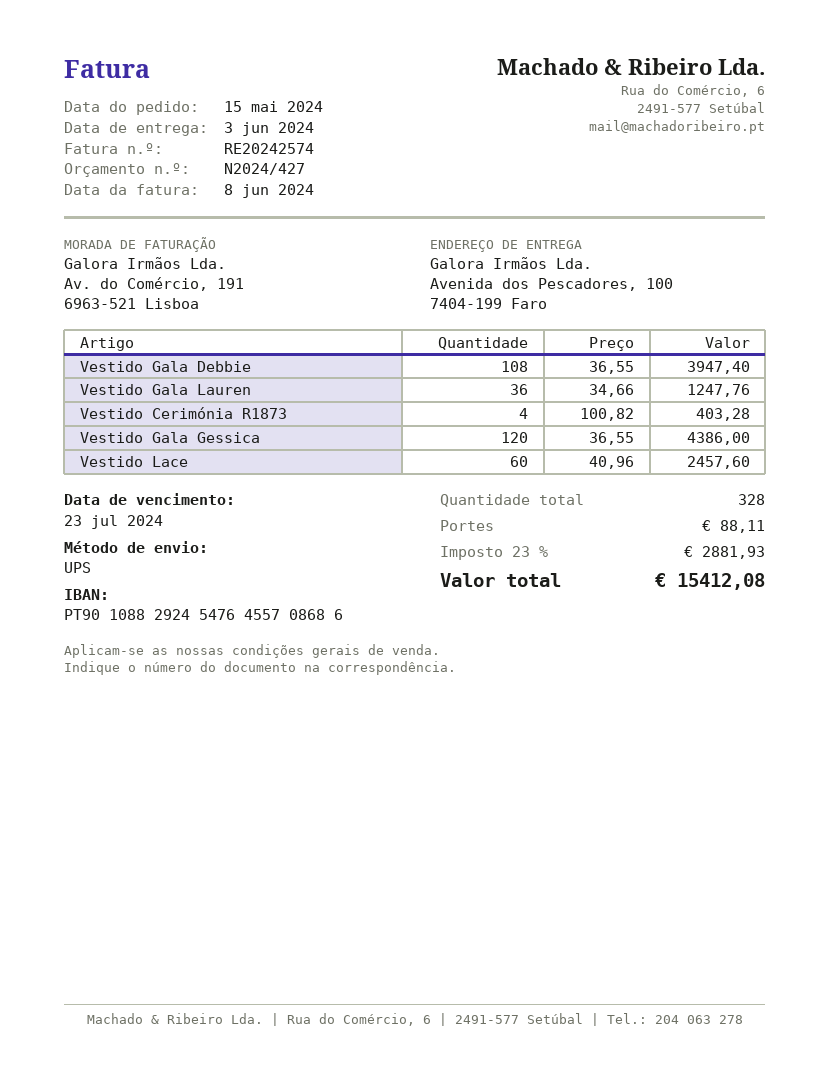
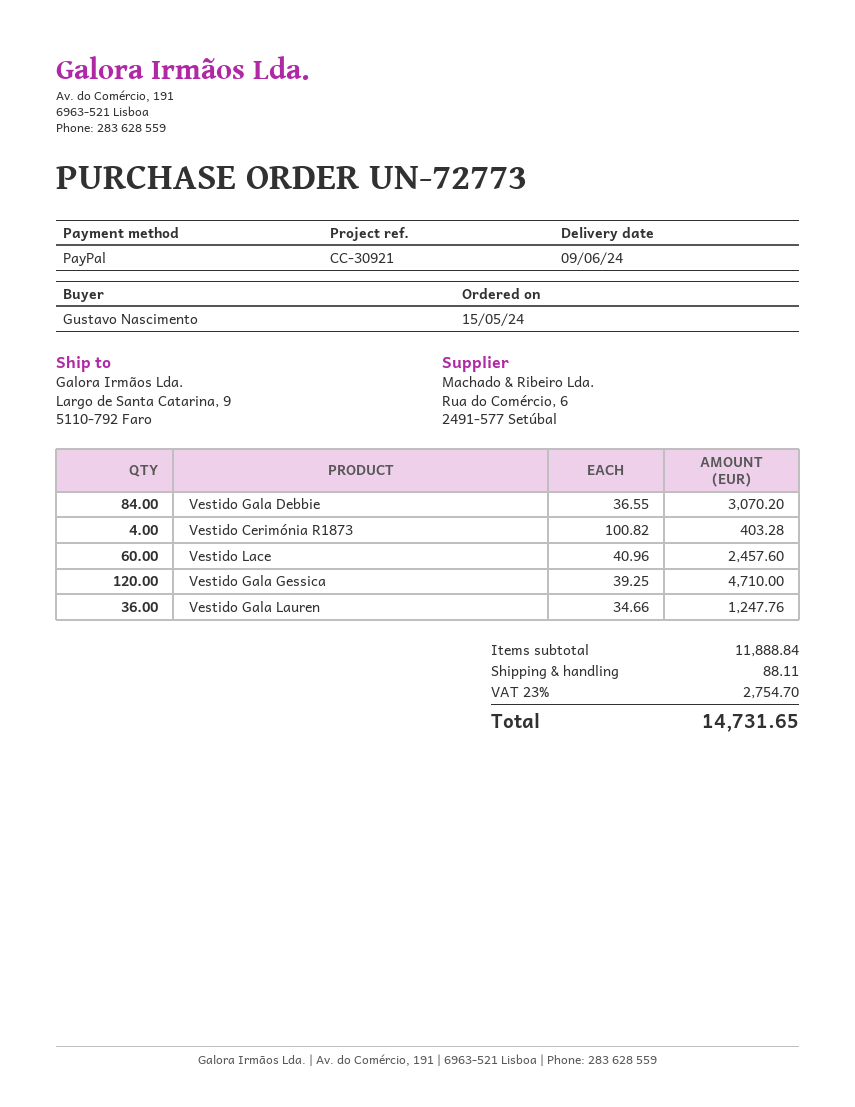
delivery date: 2024-06-03 -> 2024-06-09
ship to: Avenida dos Pescadores, 100, 7404-199 Faro -> Largo de Santa Catarina, 9, 5110-792 Faro
Vestido Gala Debbie: 108 x 36.55 = 3947.40 -> 84 x 36.55 = 3070.20
Vestido Gala Gessica: 120 x 36.55 = 4386.00 -> 120 x 39.25 = 4710.00
tax: 23% = 2881.93 -> 23% = 2754.70
total: 15412.08 -> 14731.65

